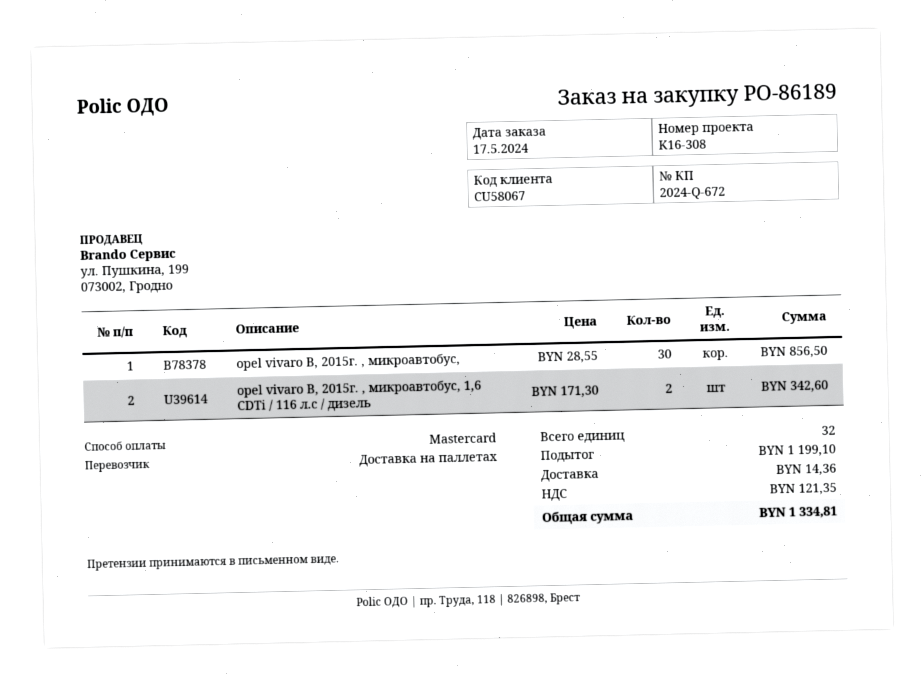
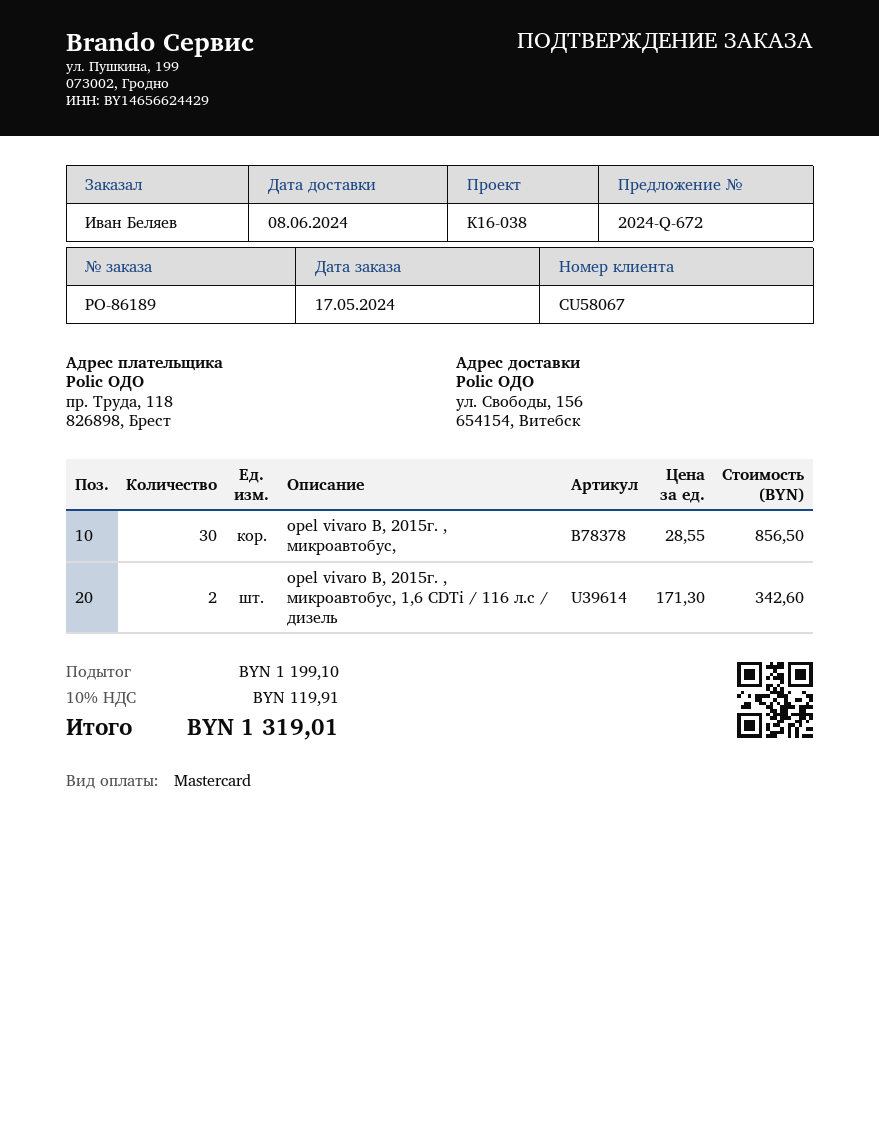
reference: K16-308 -> K16-038
shipping: 14.36 -> none
tax: 121.35 -> 119.91
total: 1334.81 -> 1319.01

